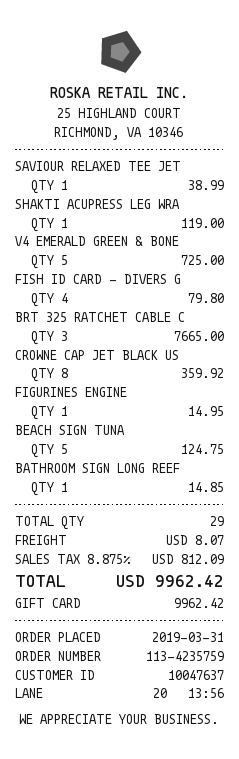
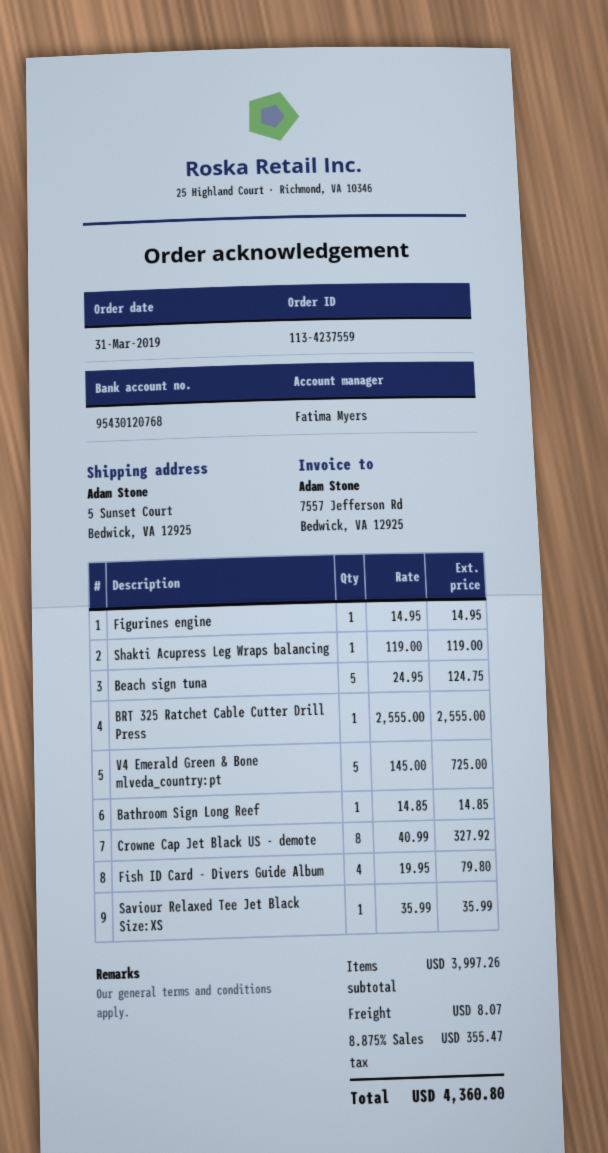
order number: 113-4235759 -> 113-4237559
SAVIOUR RELAXED TEE JET: 1 for 38.99 -> 1 for 35.99
BRT 325 RATCHET CABLE C: 3 for 7665.00 -> 1 for 2555.00
CROWNE CAP JET BLACK US: 8 for 359.92 -> 8 for 327.92
tax: 8.875% = 812.09 -> 8.875% = 355.47
total: 9962.42 -> 4360.80

